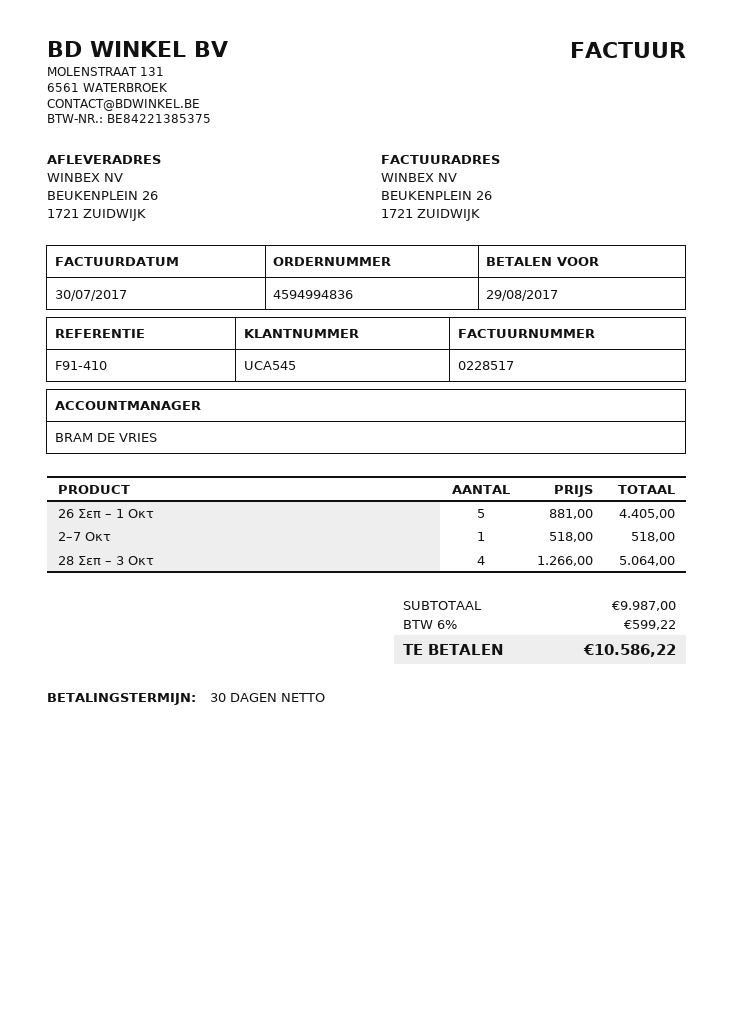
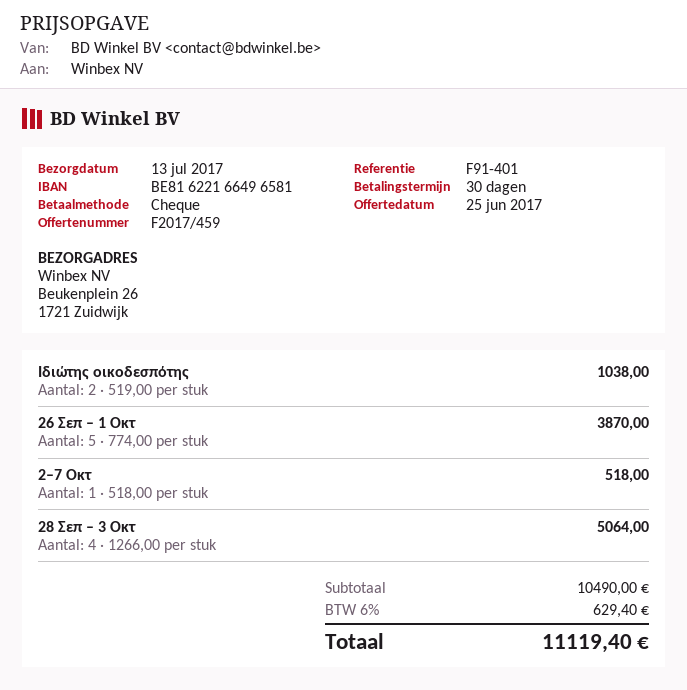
reference: F91-410 -> F91-401
26 Σεπ – 1 Οκτ: 5 x 881.00 = 4405.00 -> 5 x 774.00 = 3870.00
Ιδιώτης οικοδεσπότης: none -> 2 x 519.00 = 1038.00
subtotal: 9987.00 -> 10490.00
tax: 6% = 599.22 -> 6% = 629.40
total: 10586.22 -> 11119.40

